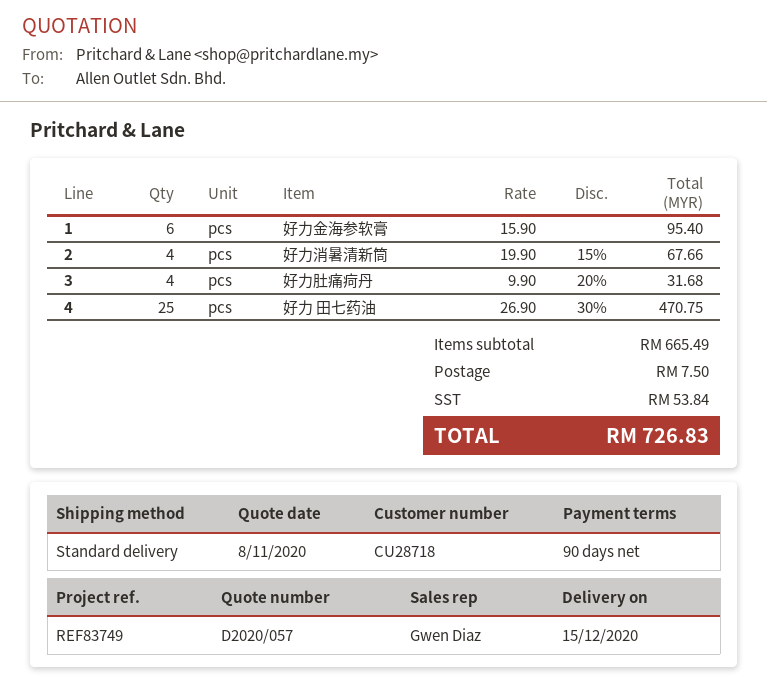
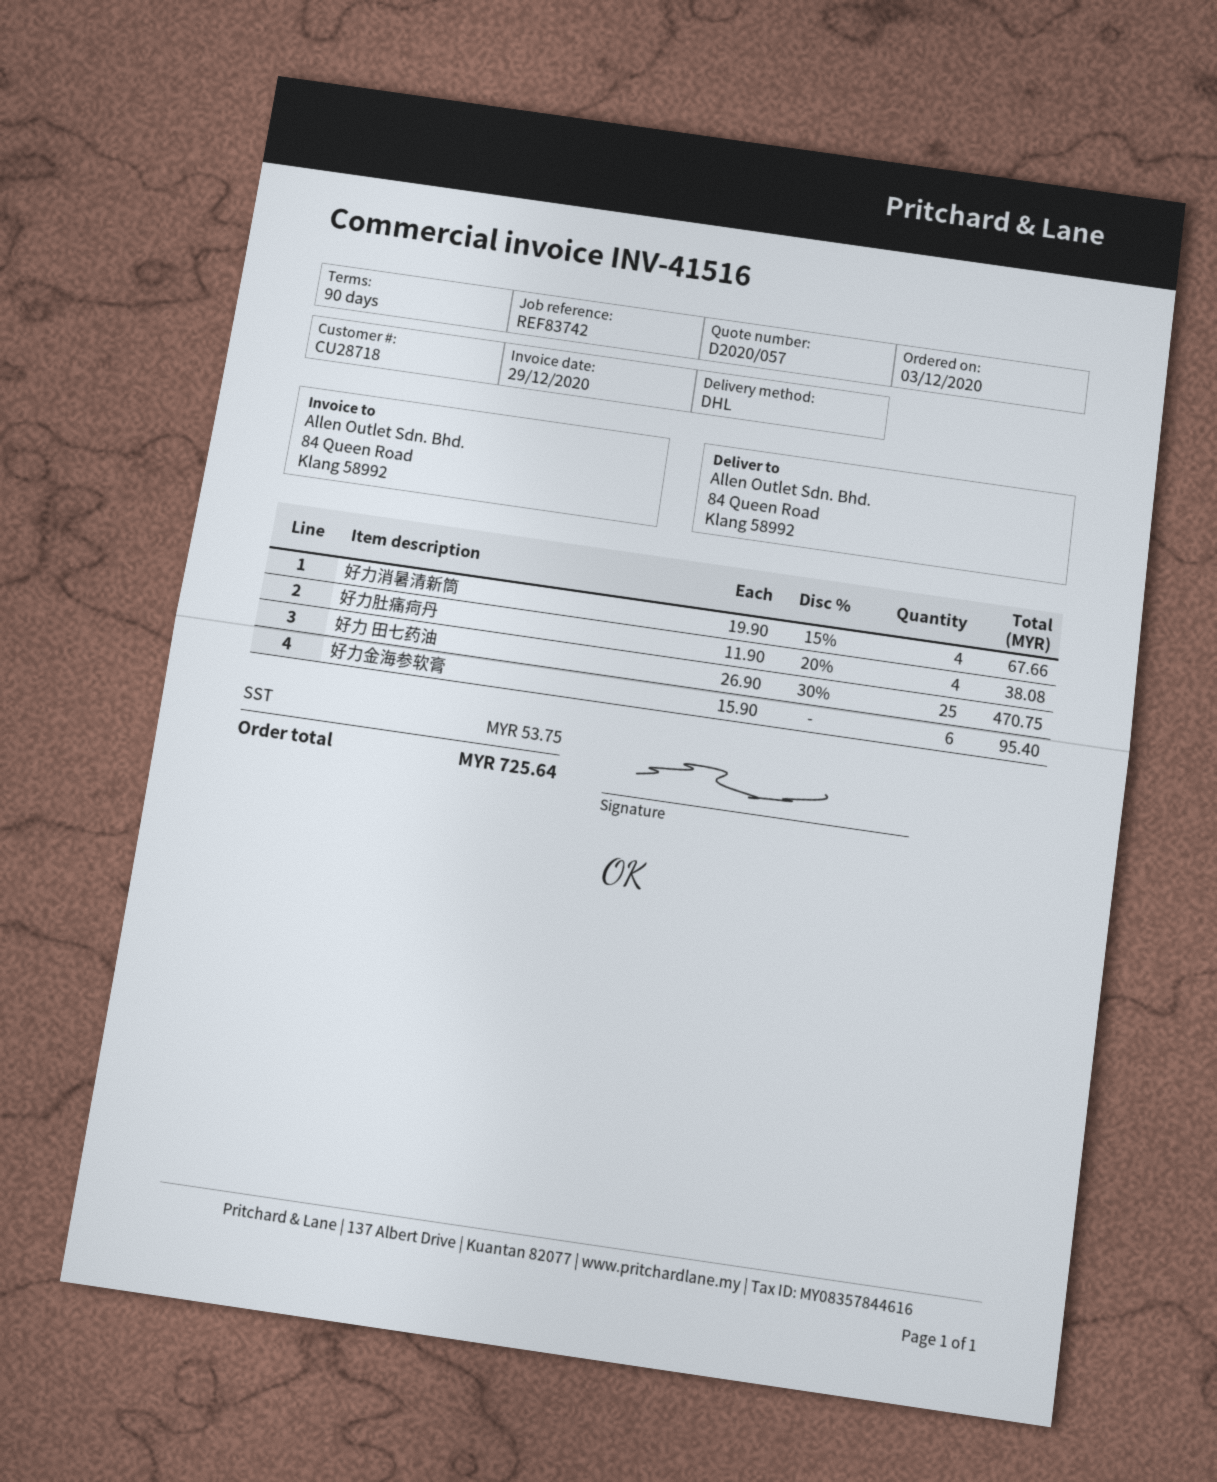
reference: REF83749 -> REF83742
shipping method: standard -> DHL
好力肚痛疴丹: 4 x 9.90 - 20% = 31.68 -> 4 x 11.90 - 20% = 38.08
shipping: 7.50 -> none
tax: 53.84 -> 53.75
total: 726.83 -> 725.64

